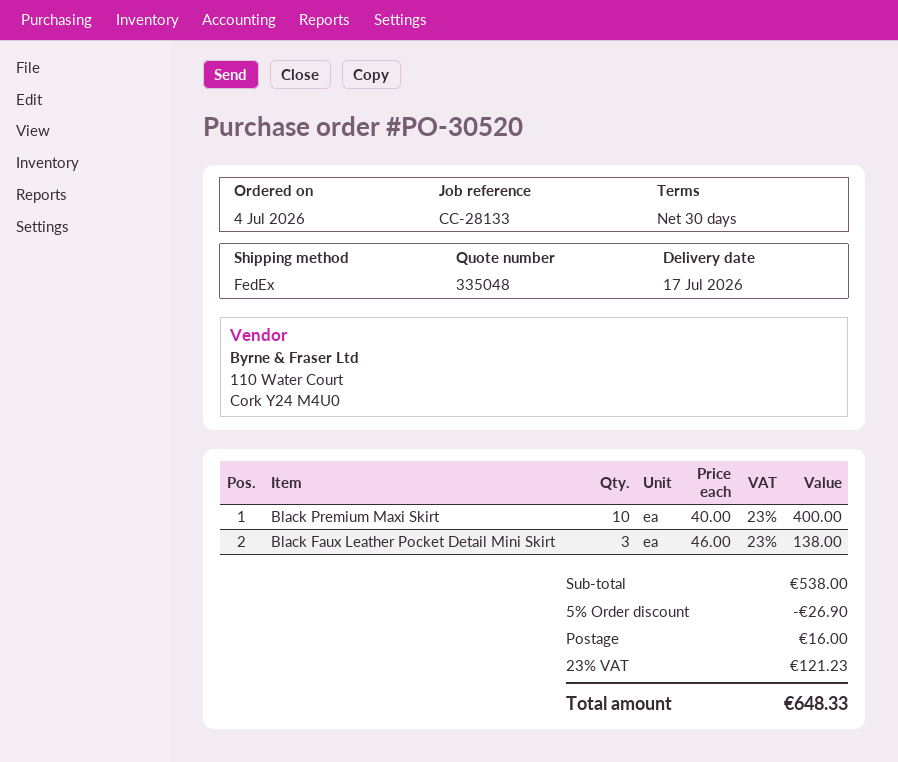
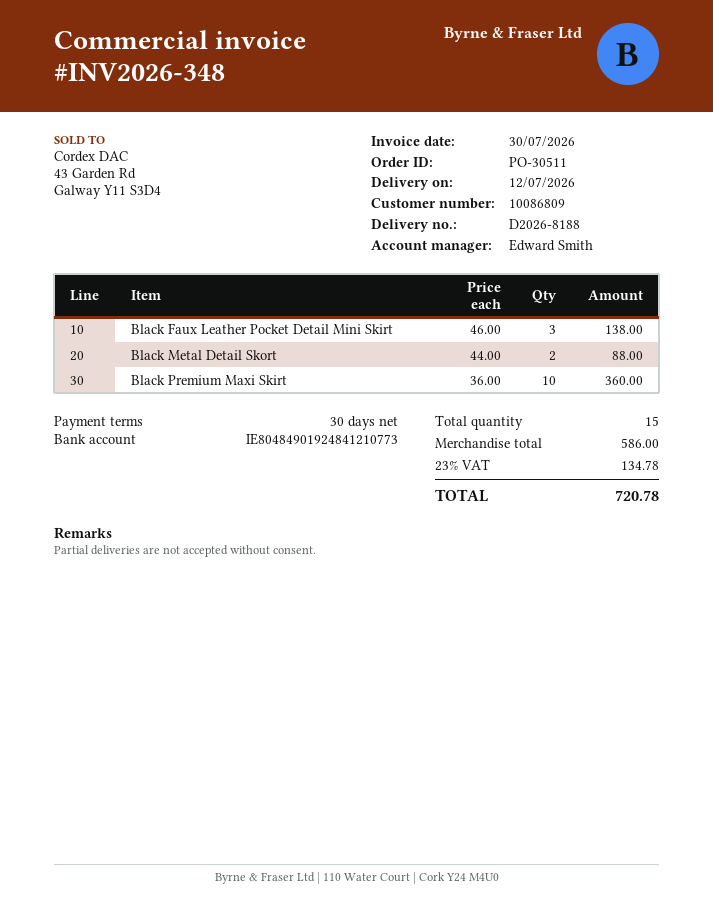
order number: PO-30520 -> PO-30511
delivery date: 2026-07-17 -> 2026-07-12
Black Premium Maxi Skirt: 10 x 40.00 = 400.00 -> 10 x 36.00 = 360.00
Black Metal Detail Skort: none -> 2 x 44.00 = 88.00
subtotal: 538.00 -> 586.00
discount: 5% = 26.90 -> none
shipping: 16.00 -> none
tax: 23% = 121.23 -> 23% = 134.78
total: 648.33 -> 720.78

